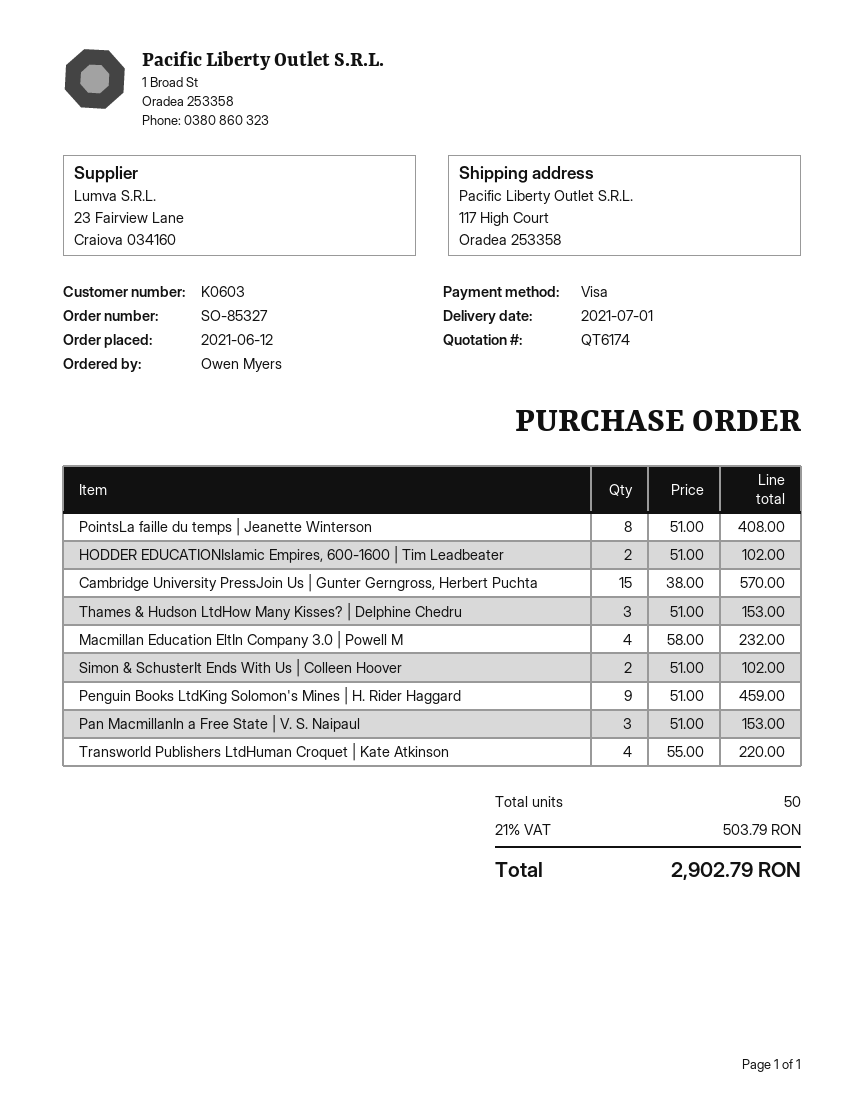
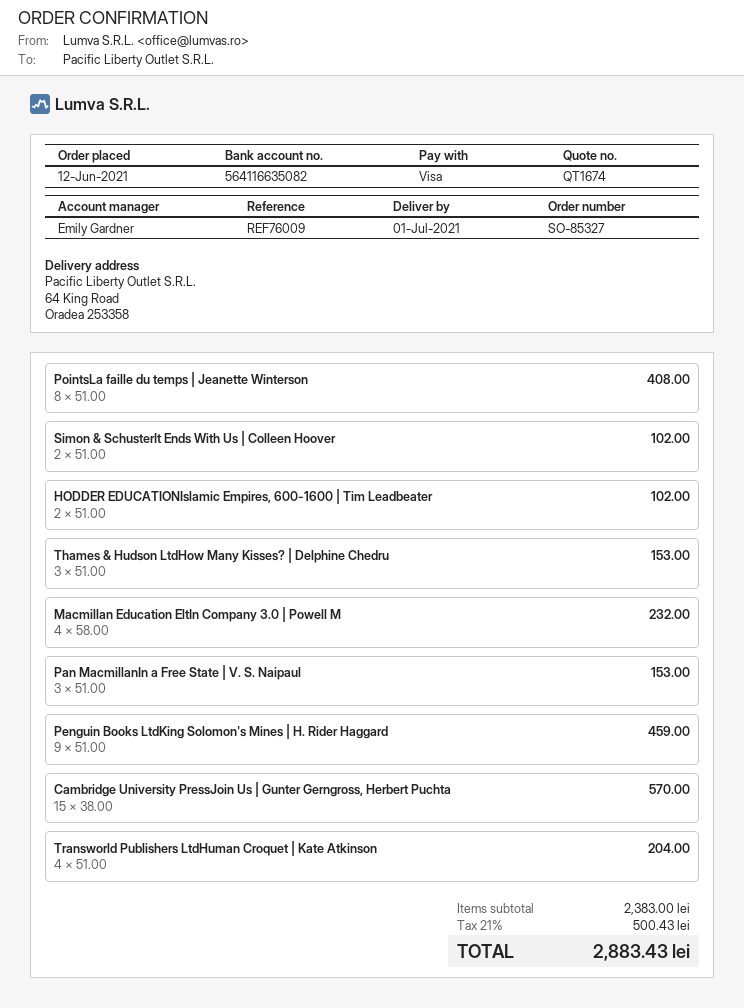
quote number: QT6174 -> QT1674
ship to: 117 High Court, Oradea 253358 -> 64 King Road, Oradea 253358
Transworld Publishers LtdHuman Croquet | Kate Atkinson: 4 x 55.00 = 220.00 -> 4 x 51.00 = 204.00
tax: 21% = 503.79 -> 21% = 500.43
total: 2902.79 -> 2883.43

